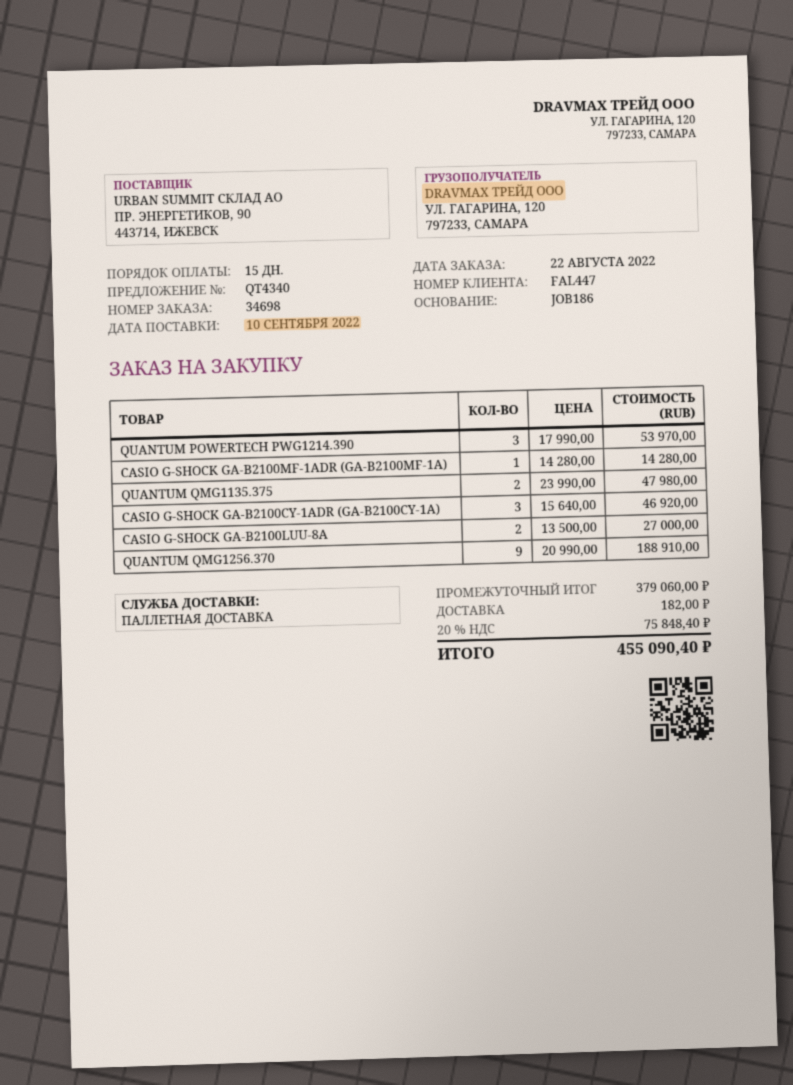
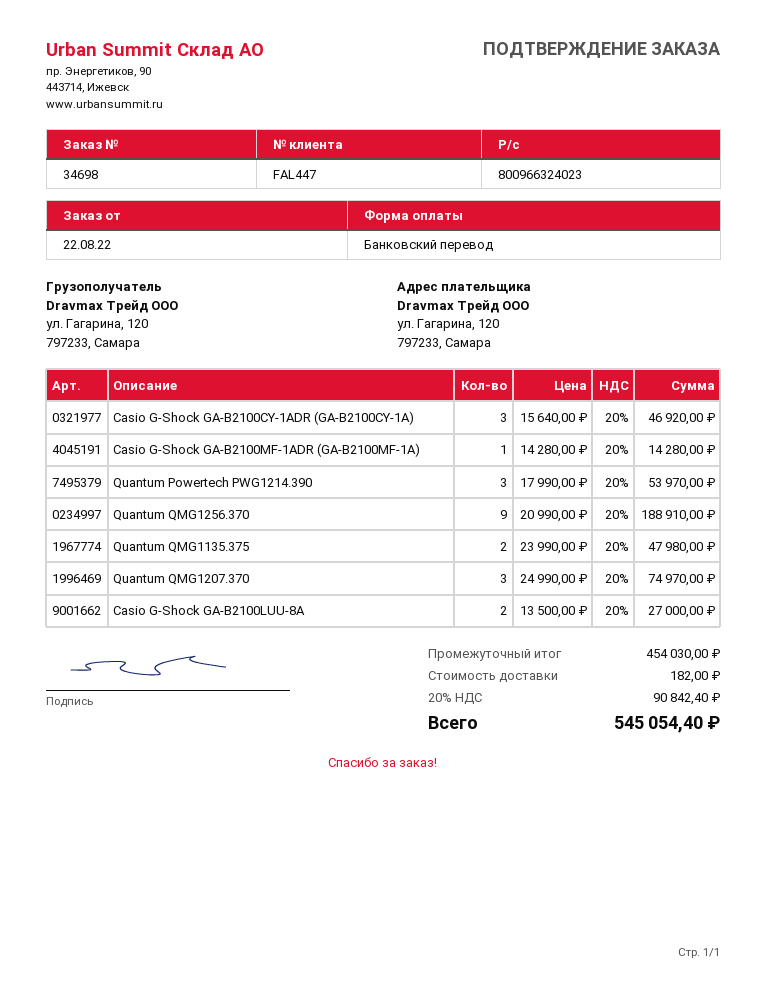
Quantum QMG1207.370: none -> 3 x 24990.00 = 74970.00
subtotal: 379060.00 -> 454030.00
tax: 20% = 75848.40 -> 20% = 90842.40
total: 455090.40 -> 545054.40

